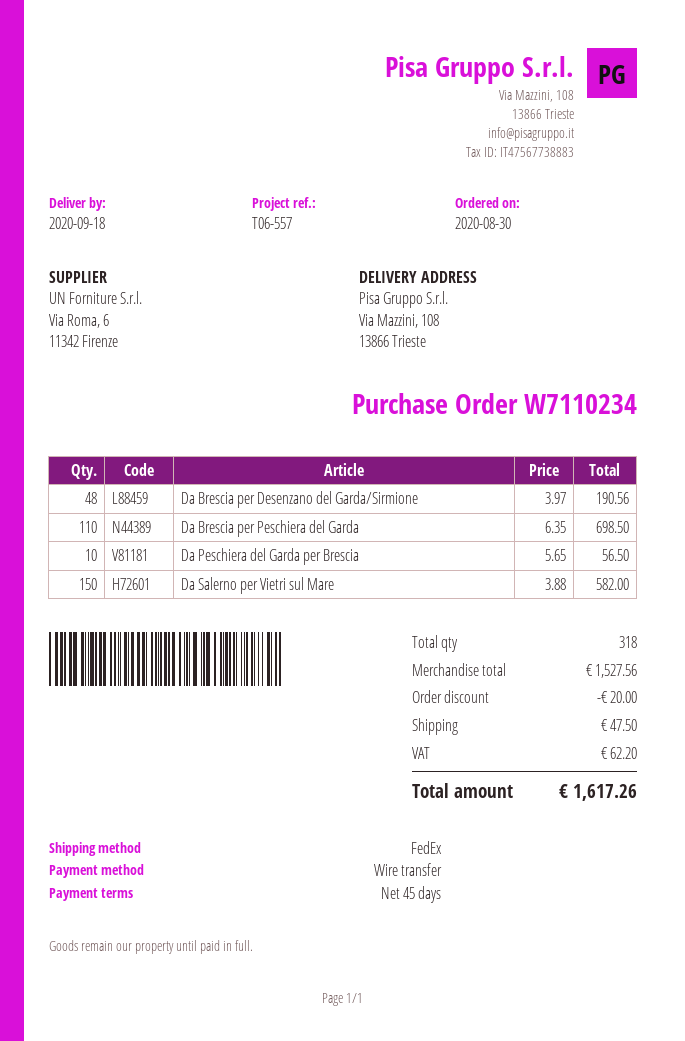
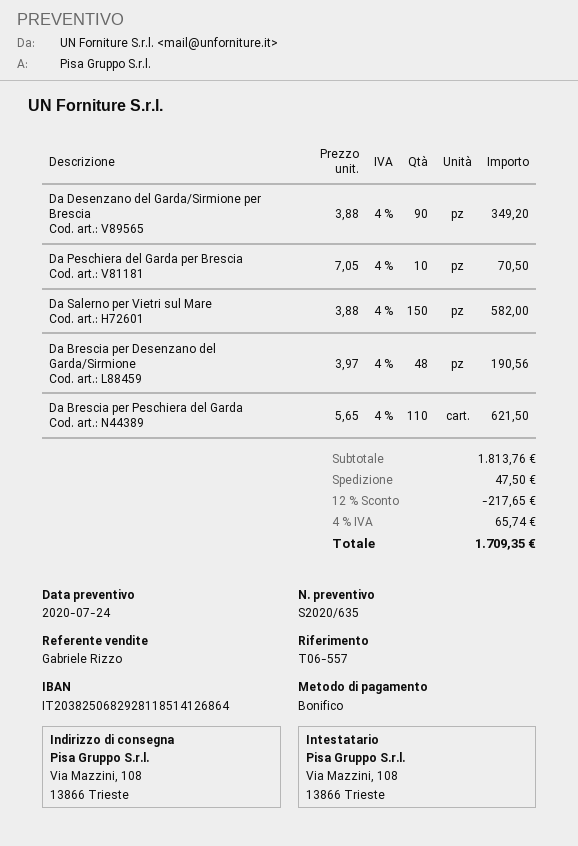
Da Brescia per Peschiera del Garda: 110 x 6.35 = 698.50 -> 110 x 5.65 = 621.50
Da Peschiera del Garda per Brescia: 10 x 5.65 = 56.50 -> 10 x 7.05 = 70.50
Da Desenzano del Garda/Sirmione per Brescia: none -> 90 x 3.88 = 349.20
subtotal: 1527.56 -> 1813.76
discount: 20.00 -> 217.65
tax: 62.20 -> 65.74
total: 1617.26 -> 1709.35

